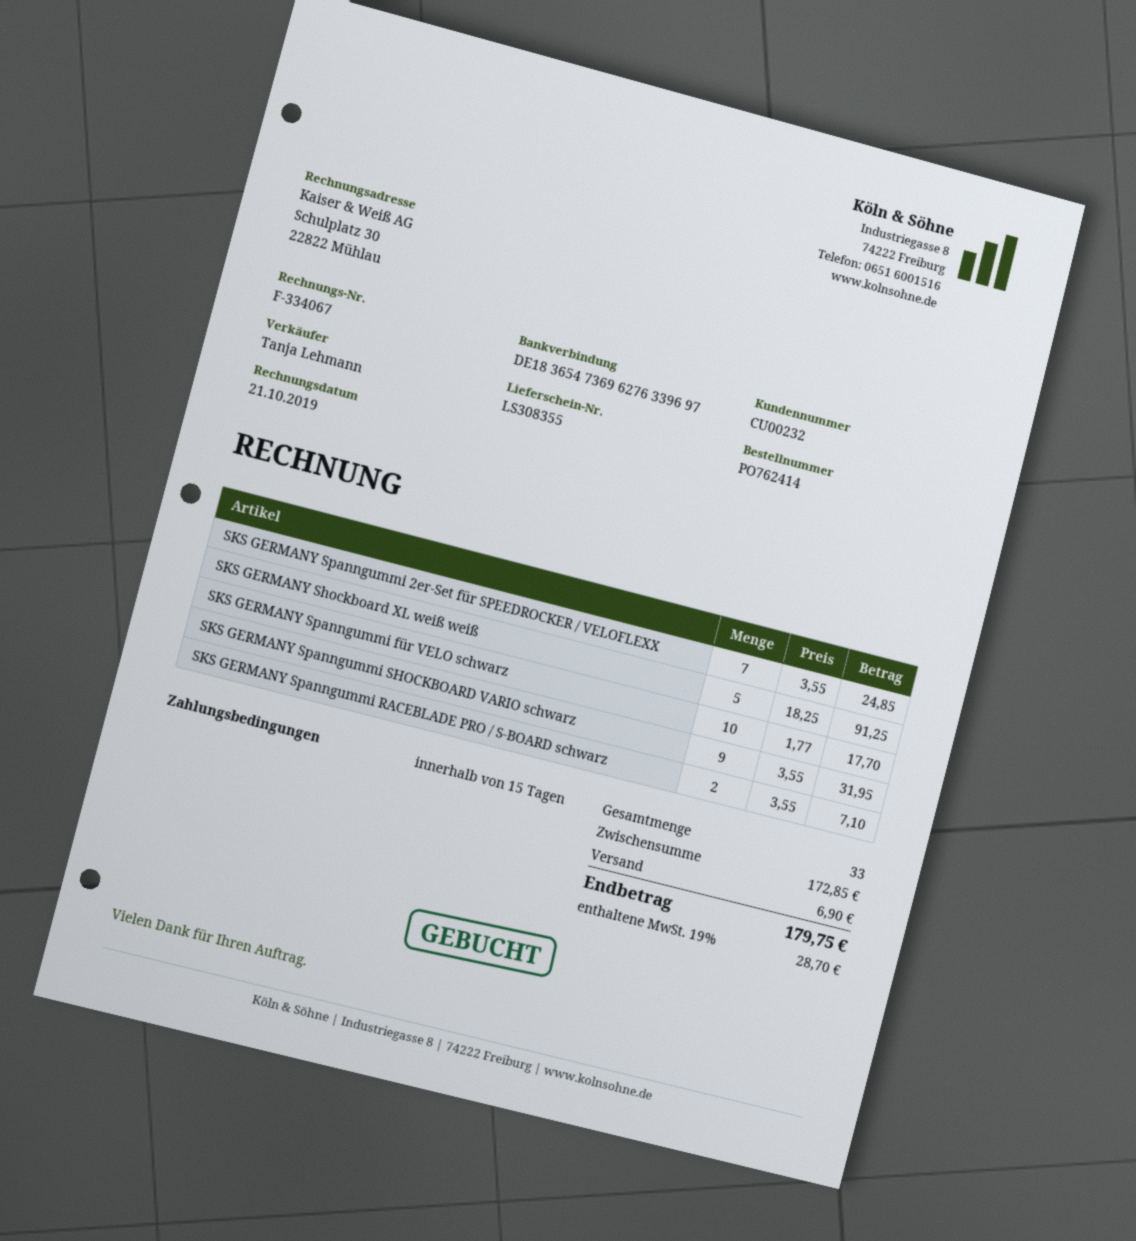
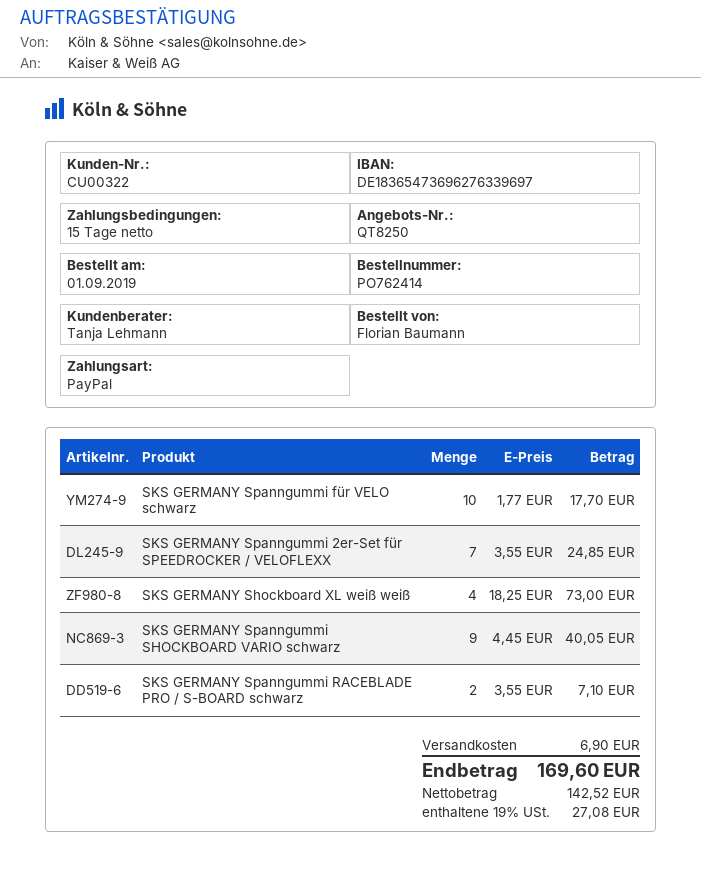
customer number: CU00232 -> CU00322
SKS GERMANY Shockboard XL weiß weiß: 5 x 18.25 = 91.25 -> 4 x 18.25 = 73.00
SKS GERMANY Spanngummi SHOCKBOARD VARIO schwarz: 9 x 3.55 = 31.95 -> 9 x 4.45 = 40.05
tax: 19% = 28.70 -> 19% = 27.08
total: 179.75 -> 169.60

